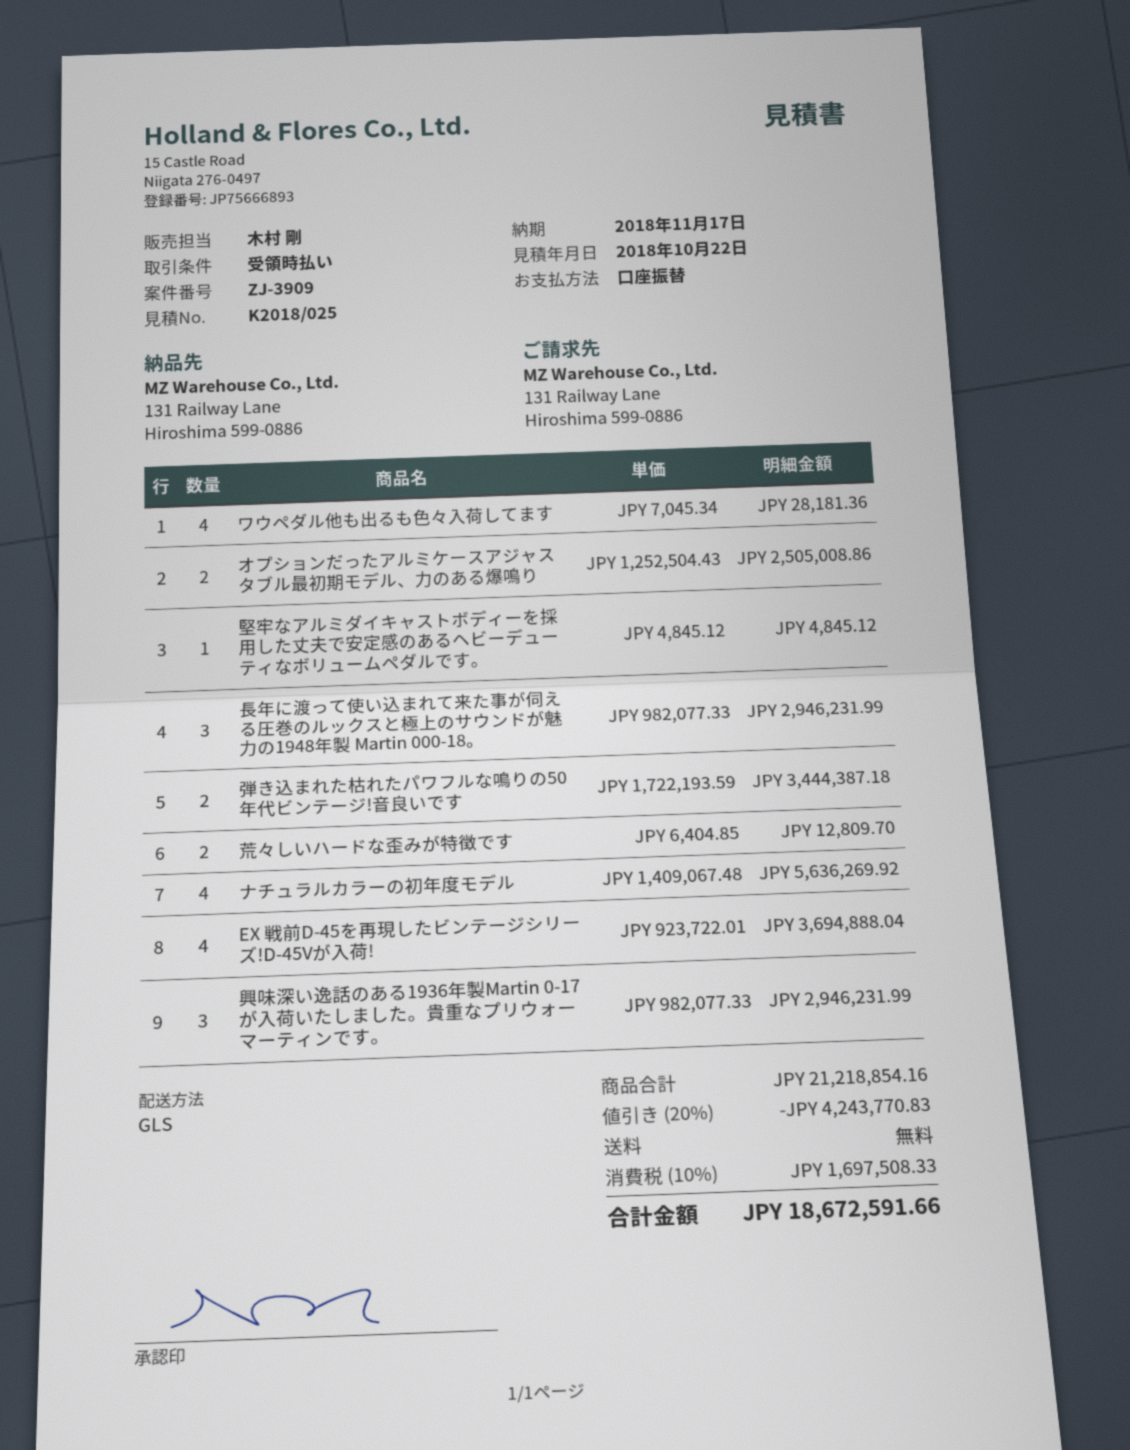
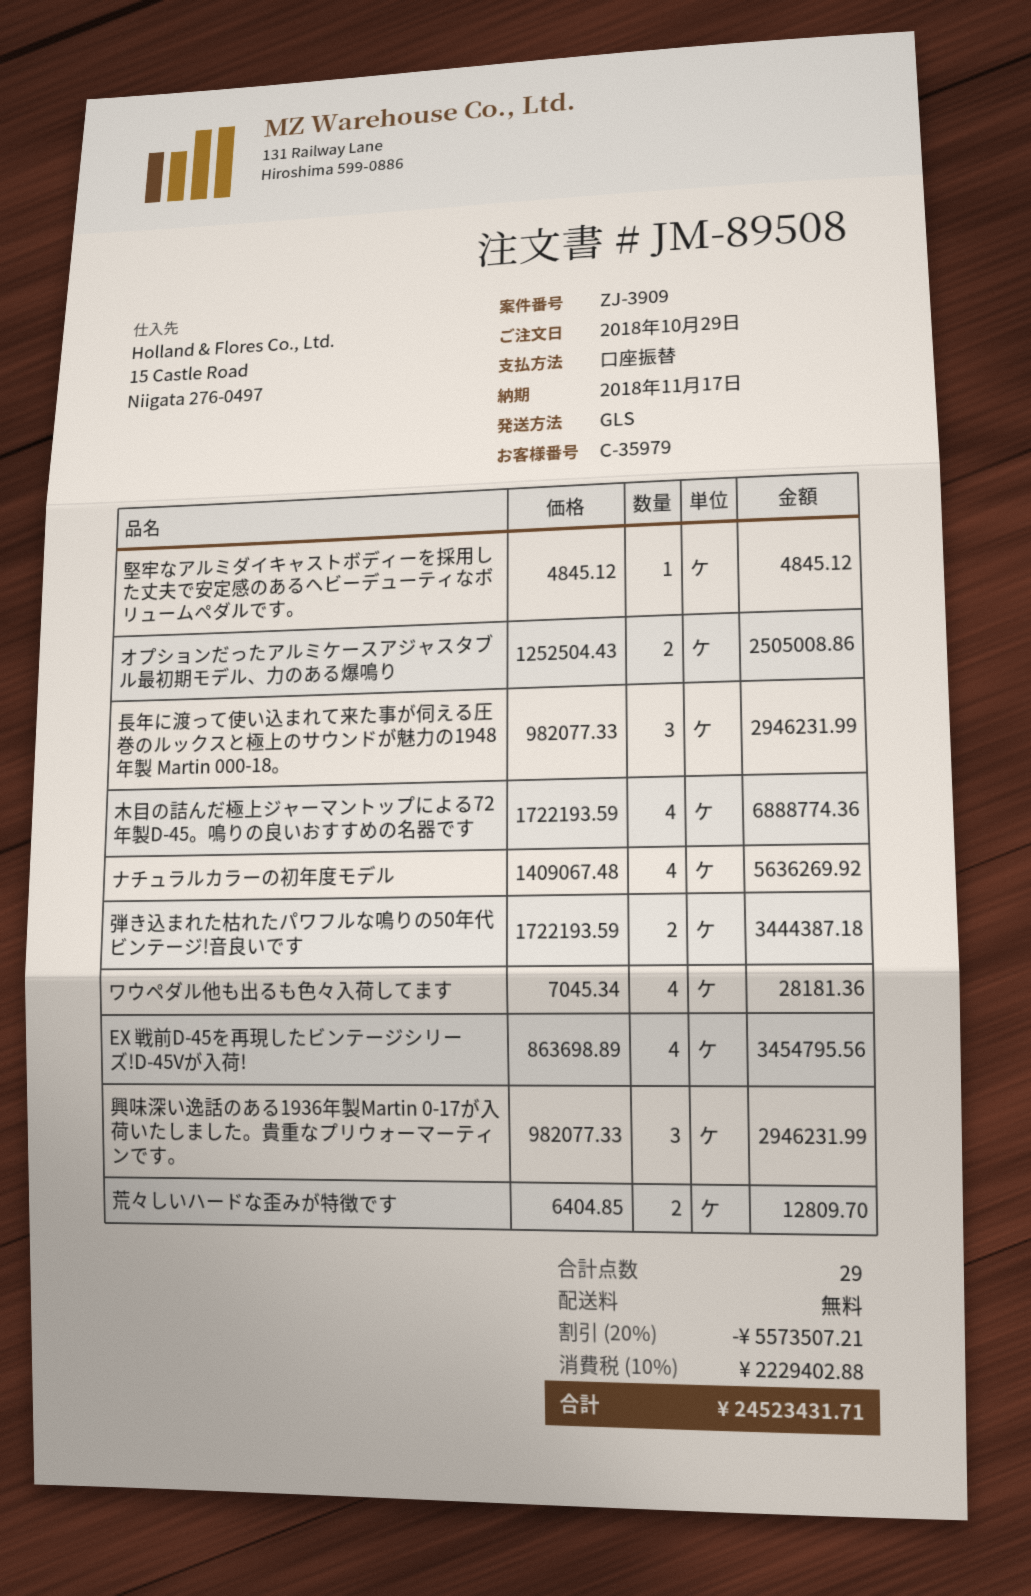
EX 戦前D-45を再現したビンテージシリーズ!D-45Vが入荷!: 4 x 923722.01 = 3694888.04 -> 4 x 863698.89 = 3454795.56
木目の詰んだ極上ジャーマントップによる72年製D-45。鳴りの良いおすすめの名器です: none -> 4 x 1722193.59 = 6888774.36
discount: 20% = 4243770.83 -> 20% = 5573507.21
tax: 10% = 1697508.33 -> 10% = 2229402.88
total: 18672591.66 -> 24523431.71

